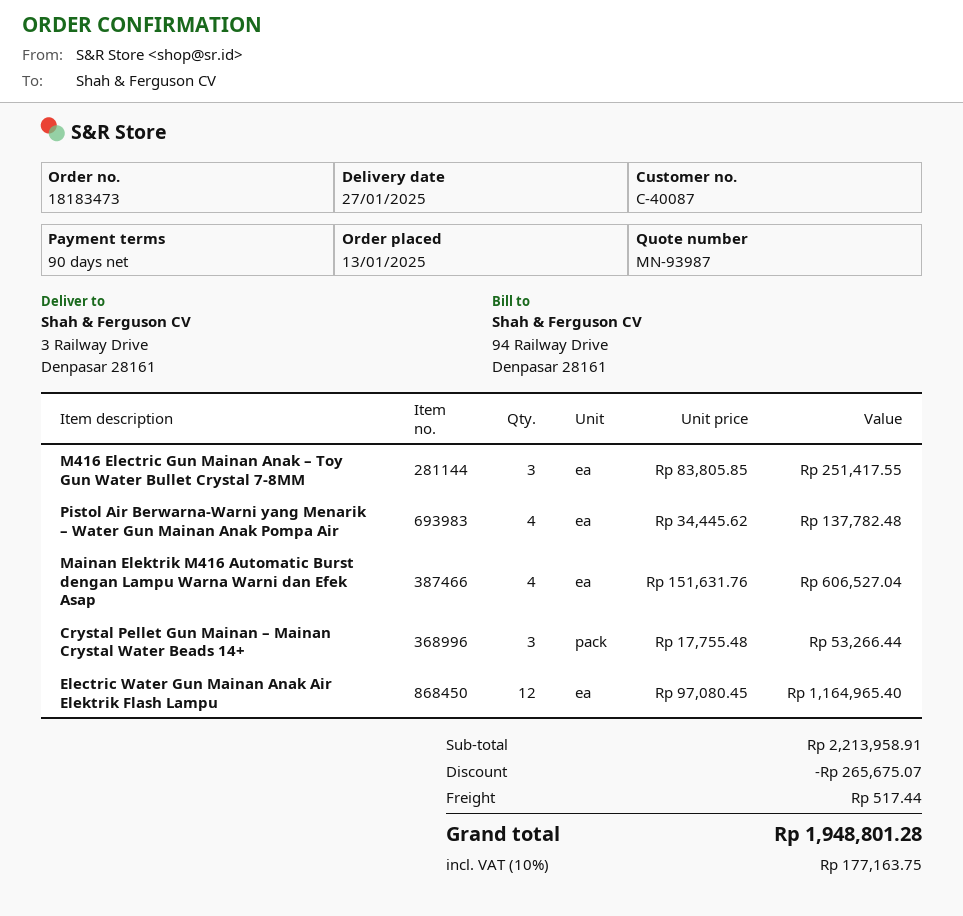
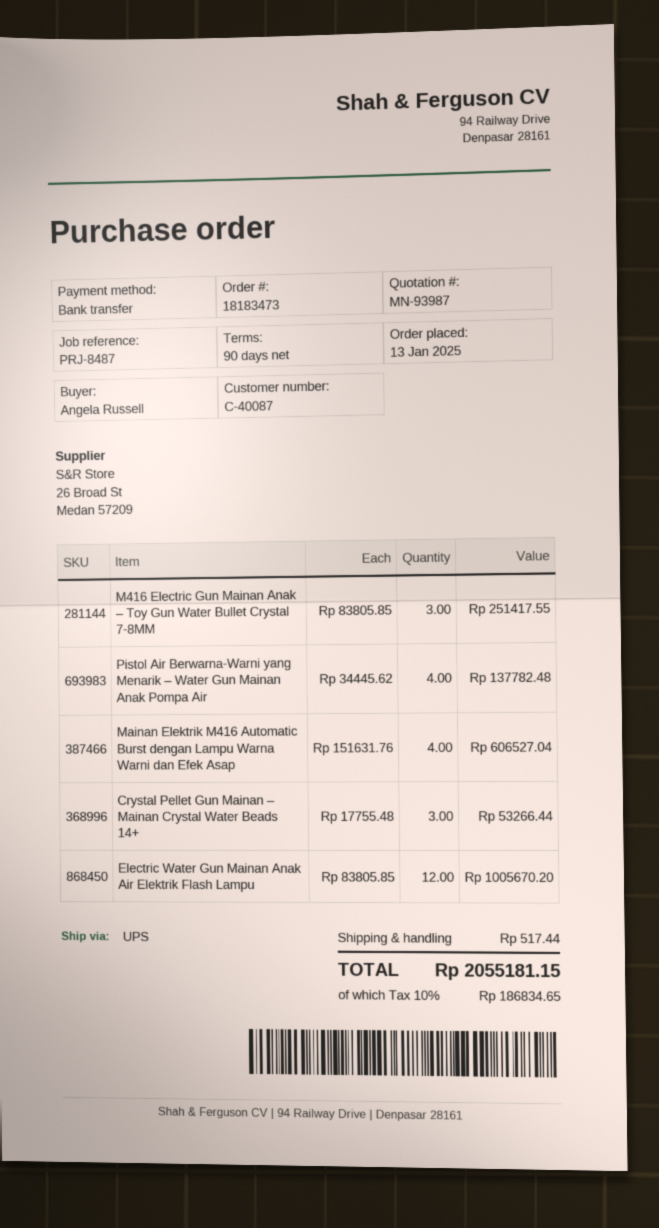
Electric Water Gun Mainan Anak Air Elektrik Flash Lampu: 12 x 97080.45 = 1164965.40 -> 12 x 83805.85 = 1005670.20
discount: 265675.07 -> none
tax: 10% = 177163.75 -> 10% = 186834.65
total: 1948801.28 -> 2055181.15

